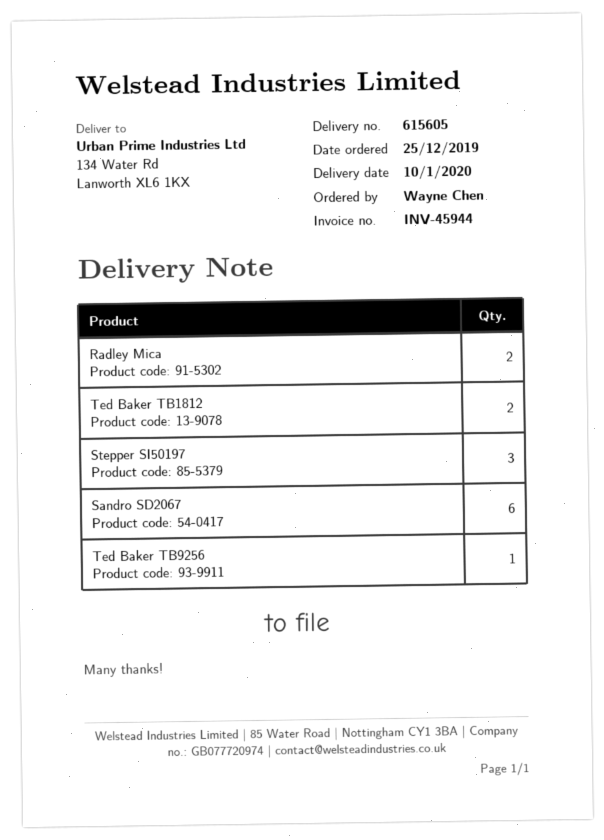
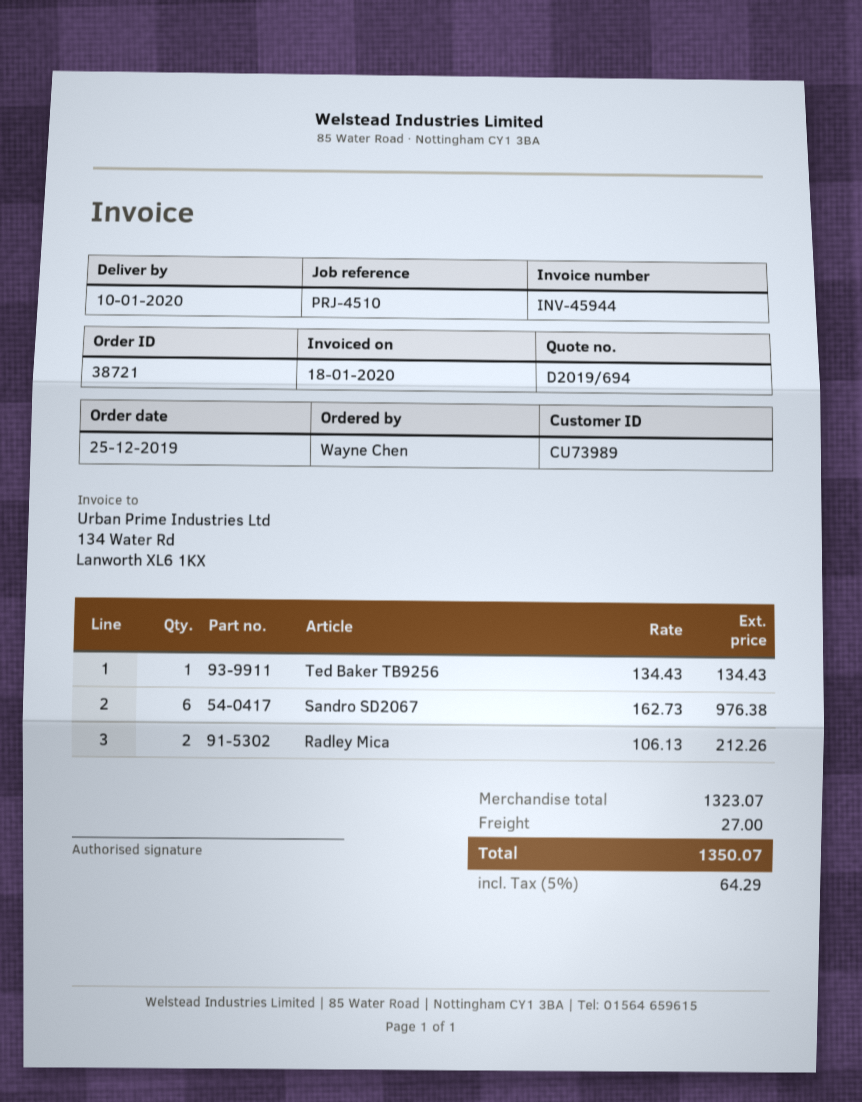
Ted Baker TB1812: 2 -> none
Stepper SI50197: 3 -> none

